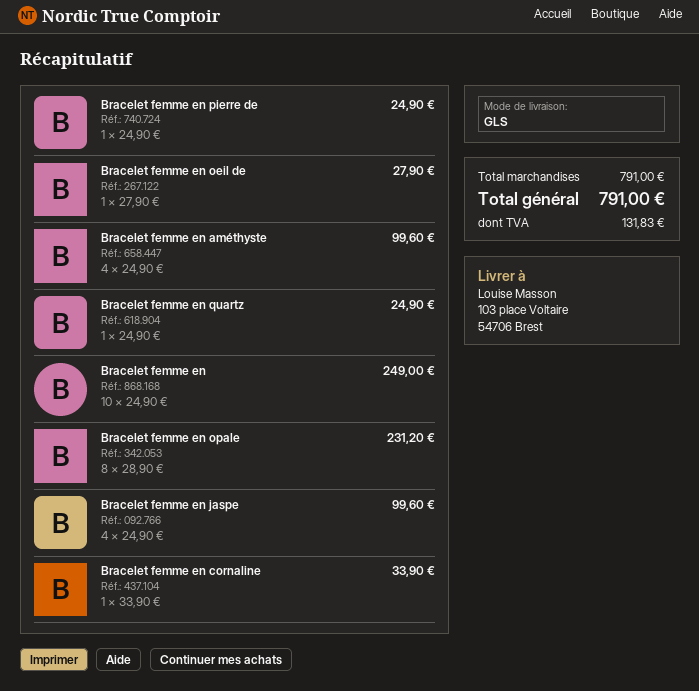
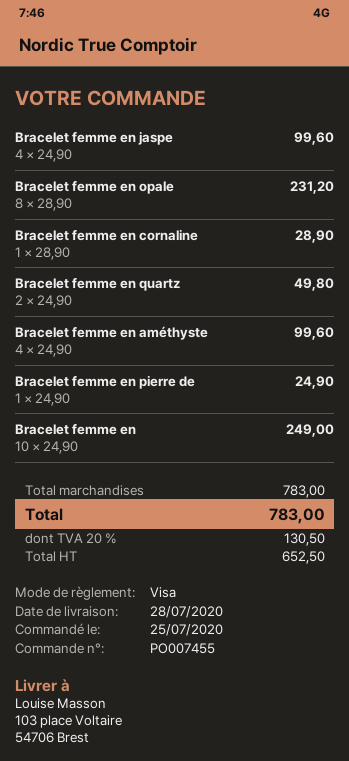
Bracelet femme en oeil de: 1 x 27.90 = 27.90 -> none
Bracelet femme en quartz: 1 x 24.90 = 24.90 -> 2 x 24.90 = 49.80
Bracelet femme en cornaline: 1 x 33.90 = 33.90 -> 1 x 28.90 = 28.90
subtotal: 791.00 -> 783.00
tax: 131.83 -> 130.50
total: 791.00 -> 783.00

